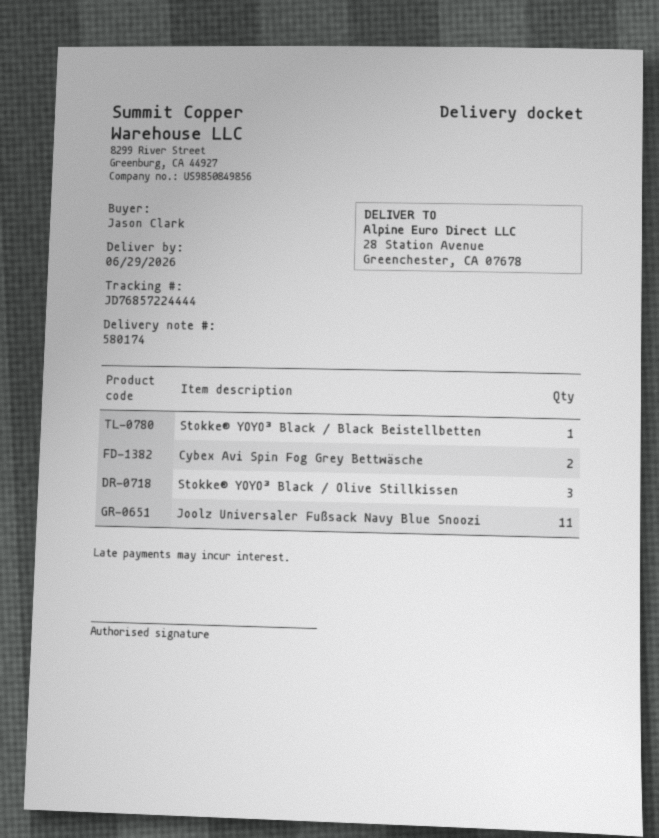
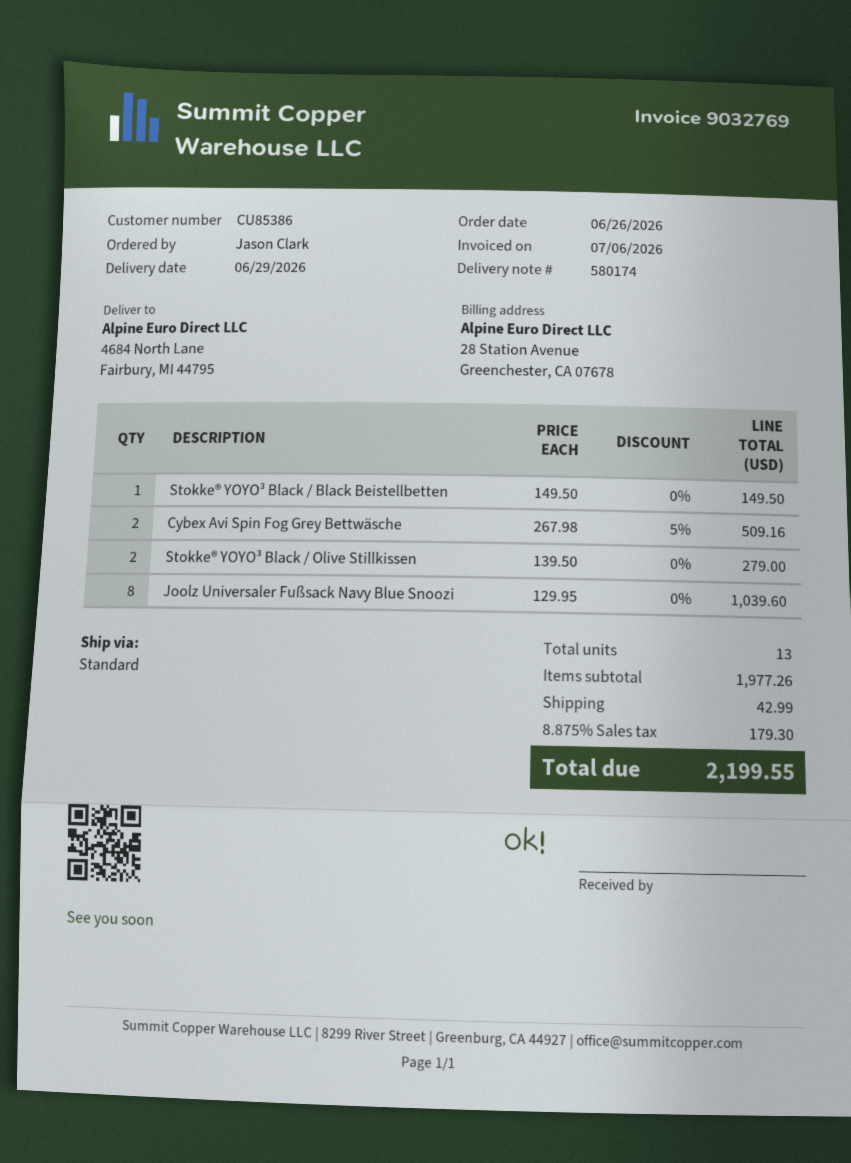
ship to: 28 Station Avenue, Greenchester, CA 07678 -> 4684 North Lane, Fairbury, MI 44795
Stokke® YOYO³ Black / Olive Stillkissen: 3 -> 2
Joolz Universaler Fußsack Navy Blue Snoozi: 11 -> 8

